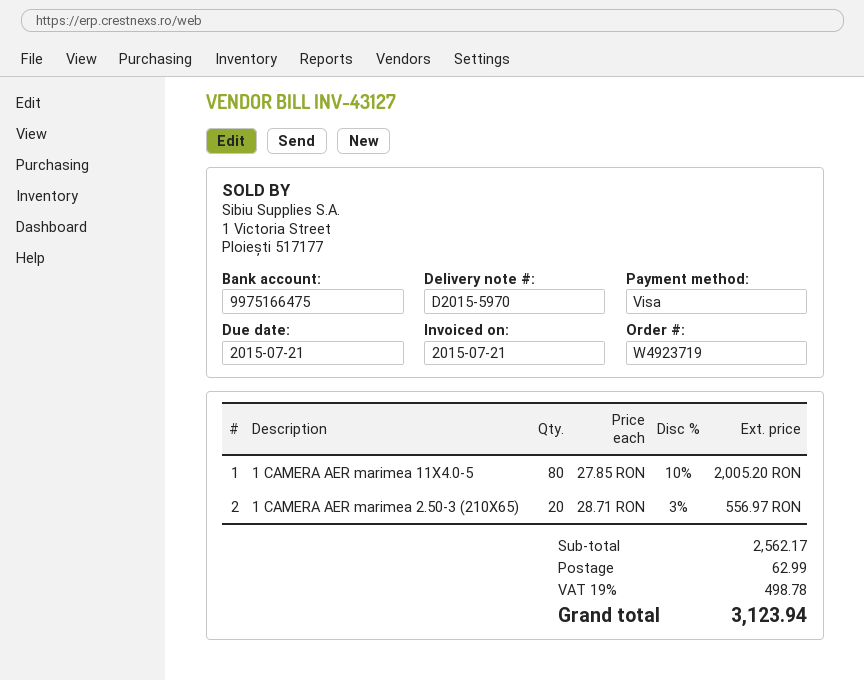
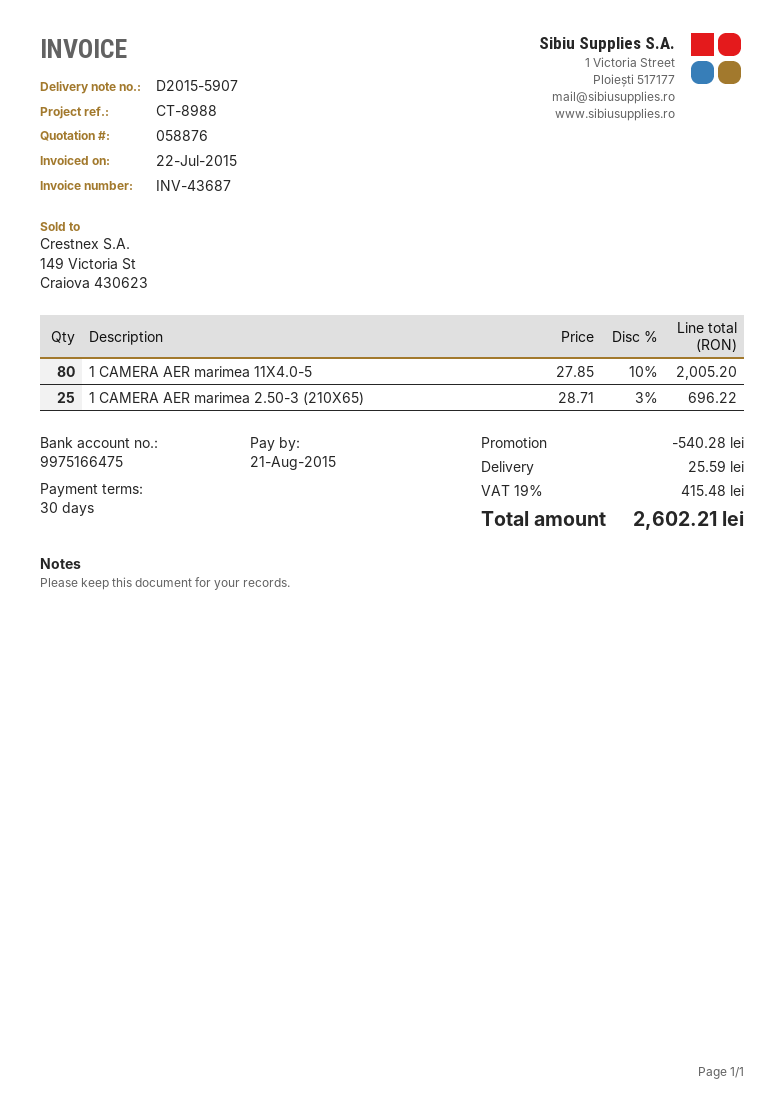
delivery note number: D2015-5970 -> D2015-5907
invoice number: INV-43127 -> INV-43687
invoice date: 2015-07-21 -> 2015-07-22
due date: 2015-07-21 -> 2015-08-21
1 CAMERA AER marimea 2.50-3 (210X65): 20 x 28.71 - 3% = 556.97 -> 25 x 28.71 - 3% = 696.22
discount: none -> 540.28
shipping: 62.99 -> 25.59
tax: 19% = 498.78 -> 19% = 415.48
total: 3123.94 -> 2602.21

